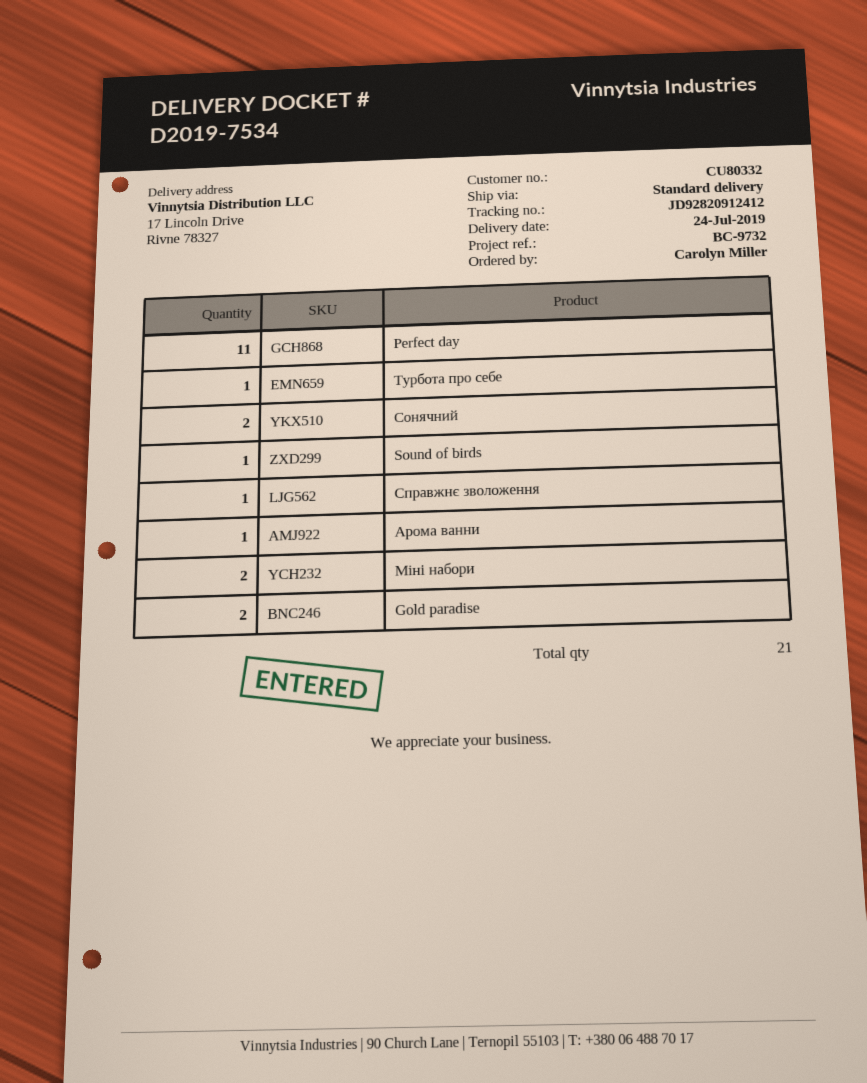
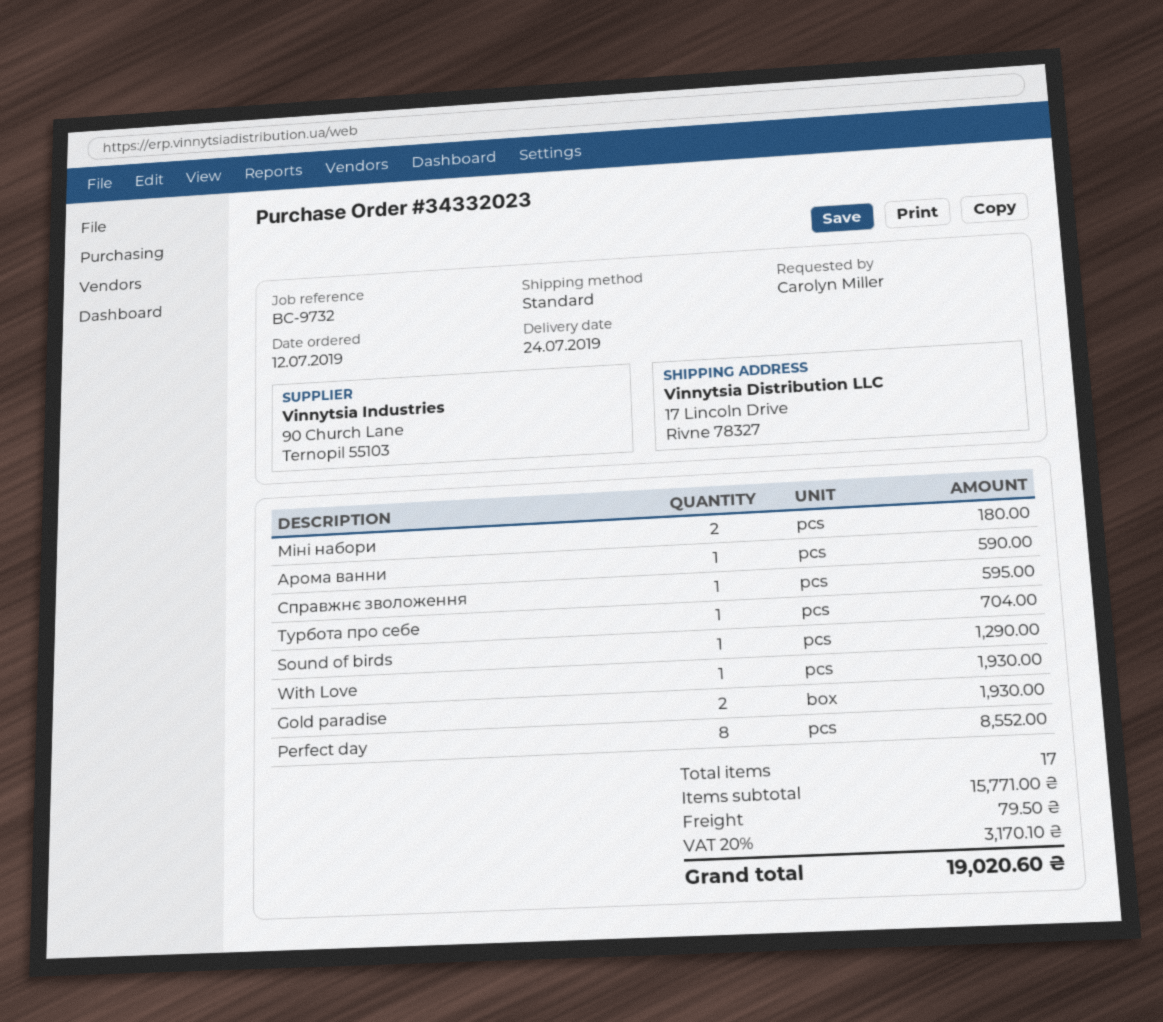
Perfect day: 11 -> 8
Сонячний: 2 -> none
With Love: none -> 1
total quantity: 21 -> 17

